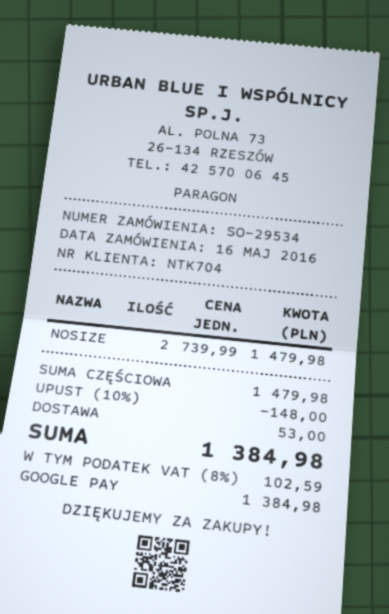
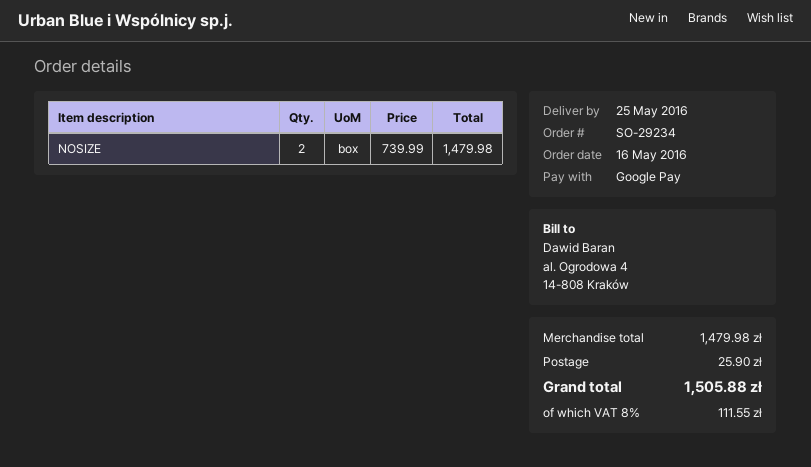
order number: SO-29534 -> SO-29234
discount: 10% = 148.00 -> none
shipping: 53.00 -> 25.90
tax: 8% = 102.59 -> 8% = 111.55
total: 1384.98 -> 1505.88

